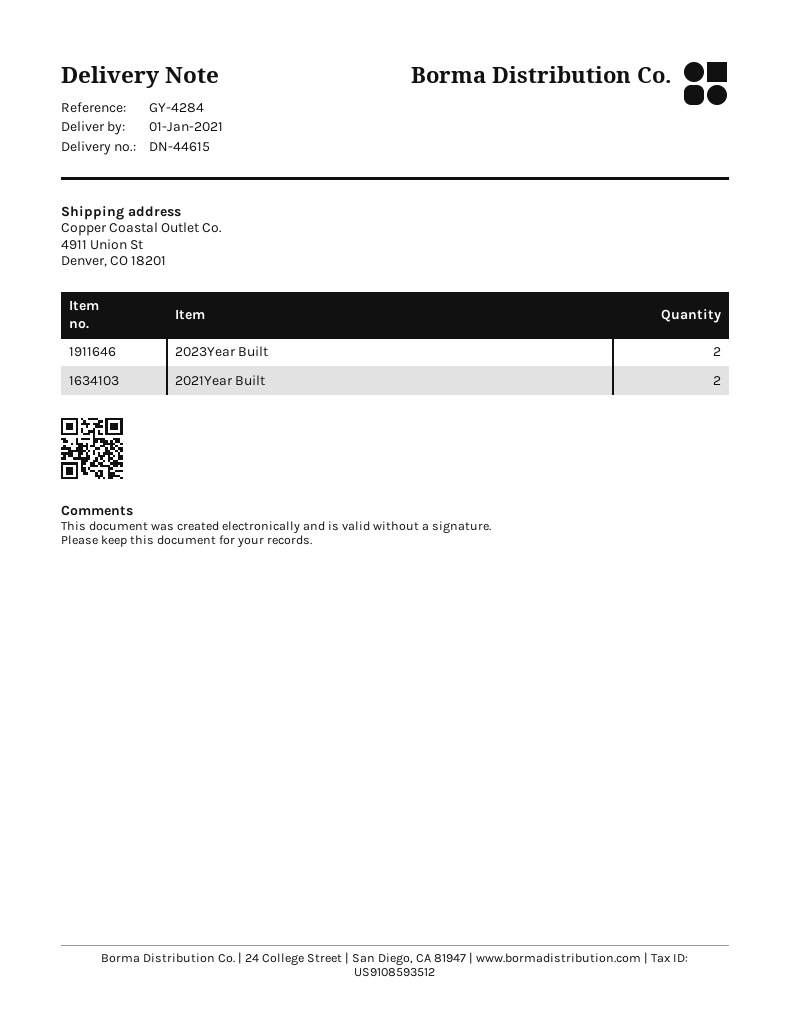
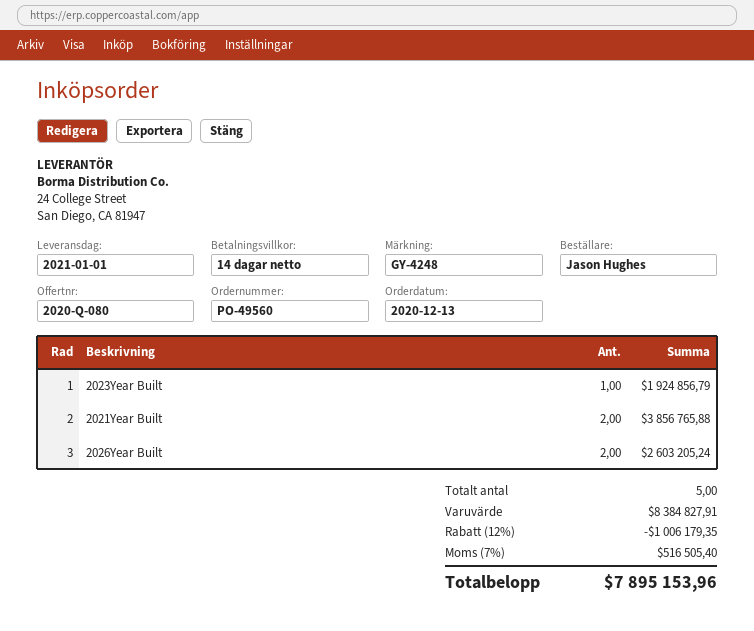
reference: GY-4284 -> GY-4248
2023Year Built: 2 -> 1
2026Year Built: none -> 2

